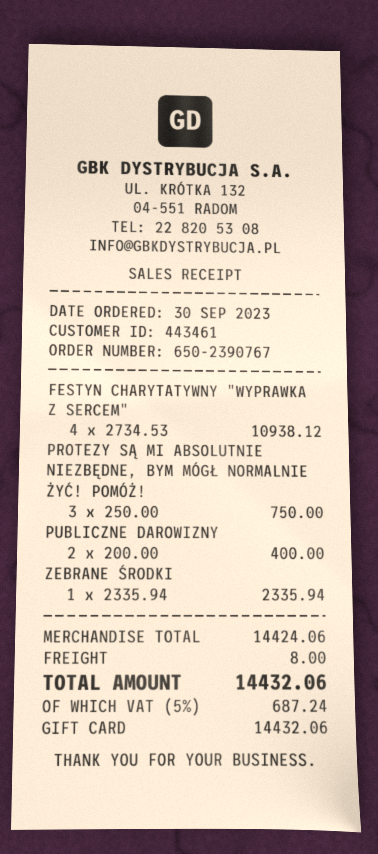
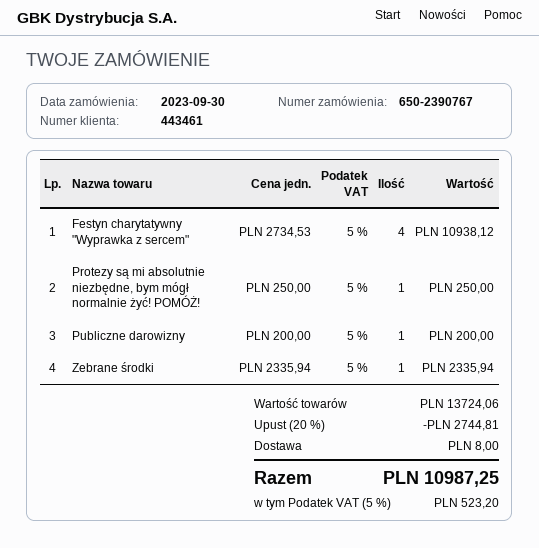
PROTEZY SĄ MI ABSOLUTNIE NIEZBĘDNE, BYM MÓGŁ NORMALNIE ŻYĆ! POMÓŻ!: 3 x 250.00 = 750.00 -> 1 x 250.00 = 250.00
PUBLICZNE DAROWIZNY: 2 x 200.00 = 400.00 -> 1 x 200.00 = 200.00
subtotal: 14424.06 -> 13724.06
discount: none -> 20% = 2744.81
tax: 5% = 687.24 -> 5% = 523.20
total: 14432.06 -> 10987.25

